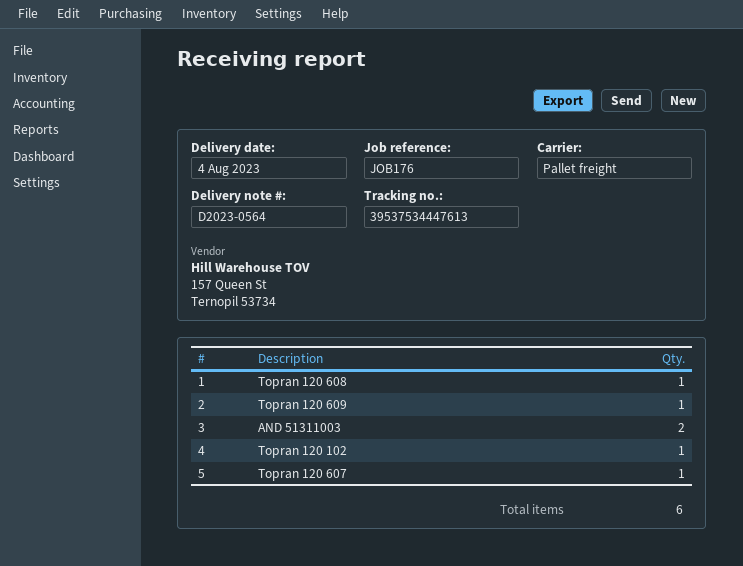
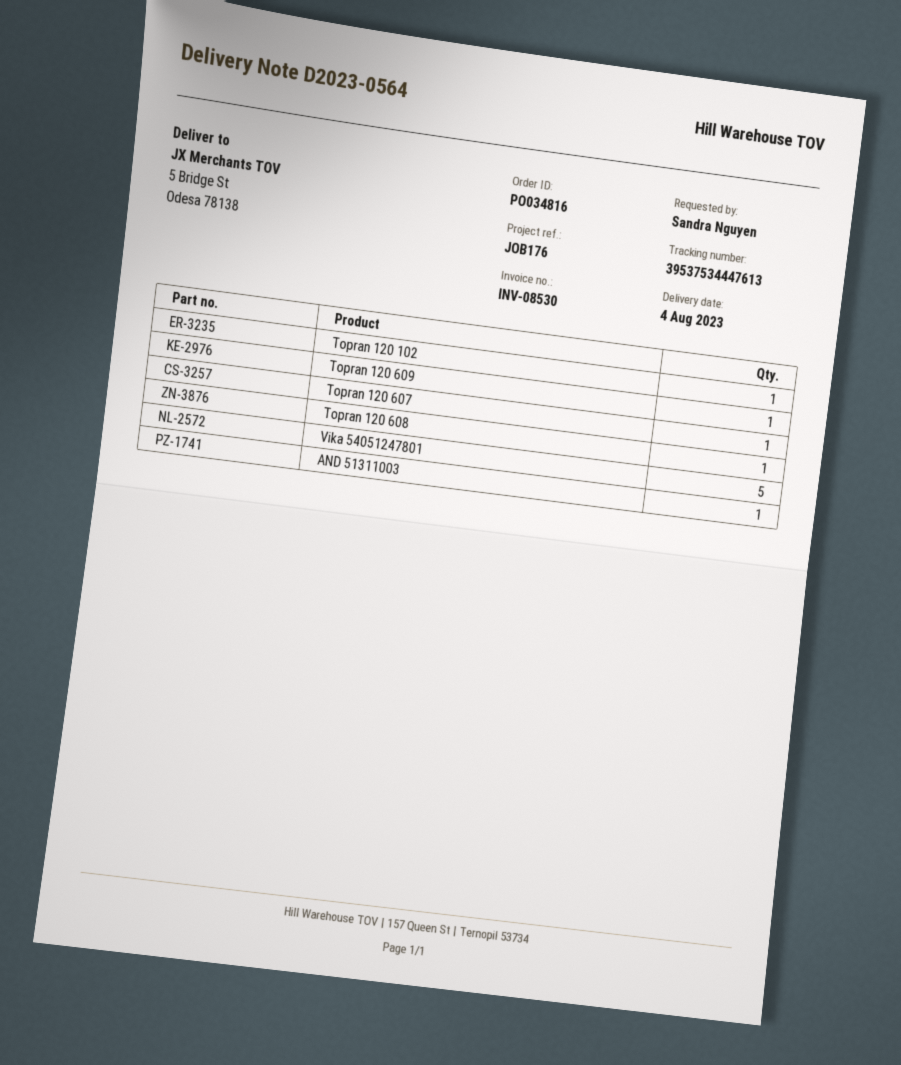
AND 51311003: 2 -> 1
Vika 54051247801: none -> 5

